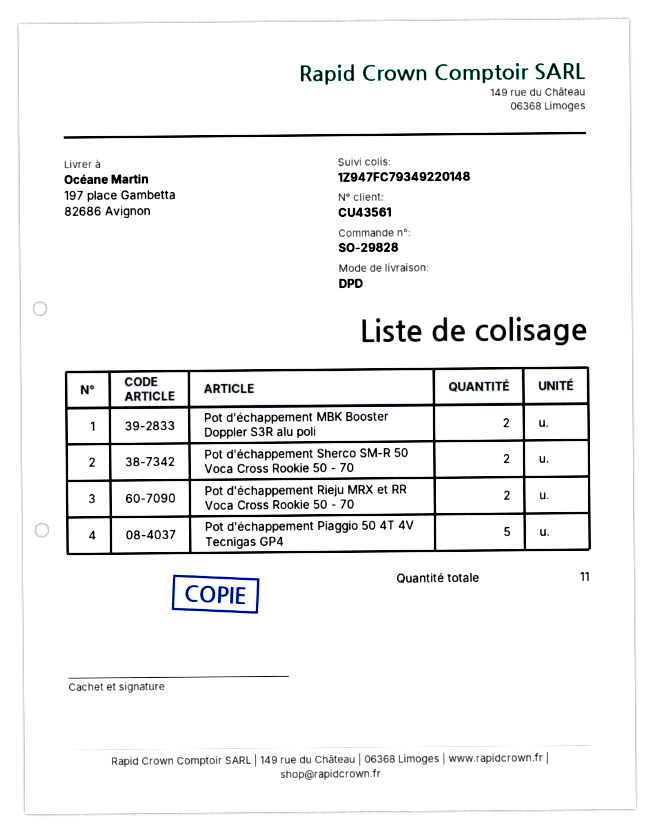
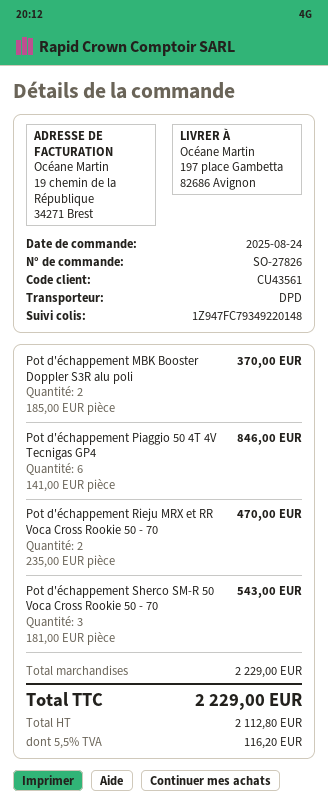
order number: SO-29828 -> SO-27826
Pot d'échappement Sherco SM-R 50 Voca Cross Rookie 50 - 70: 2 -> 3
Pot d'échappement Piaggio 50 4T 4V Tecnigas GP4: 5 -> 6

